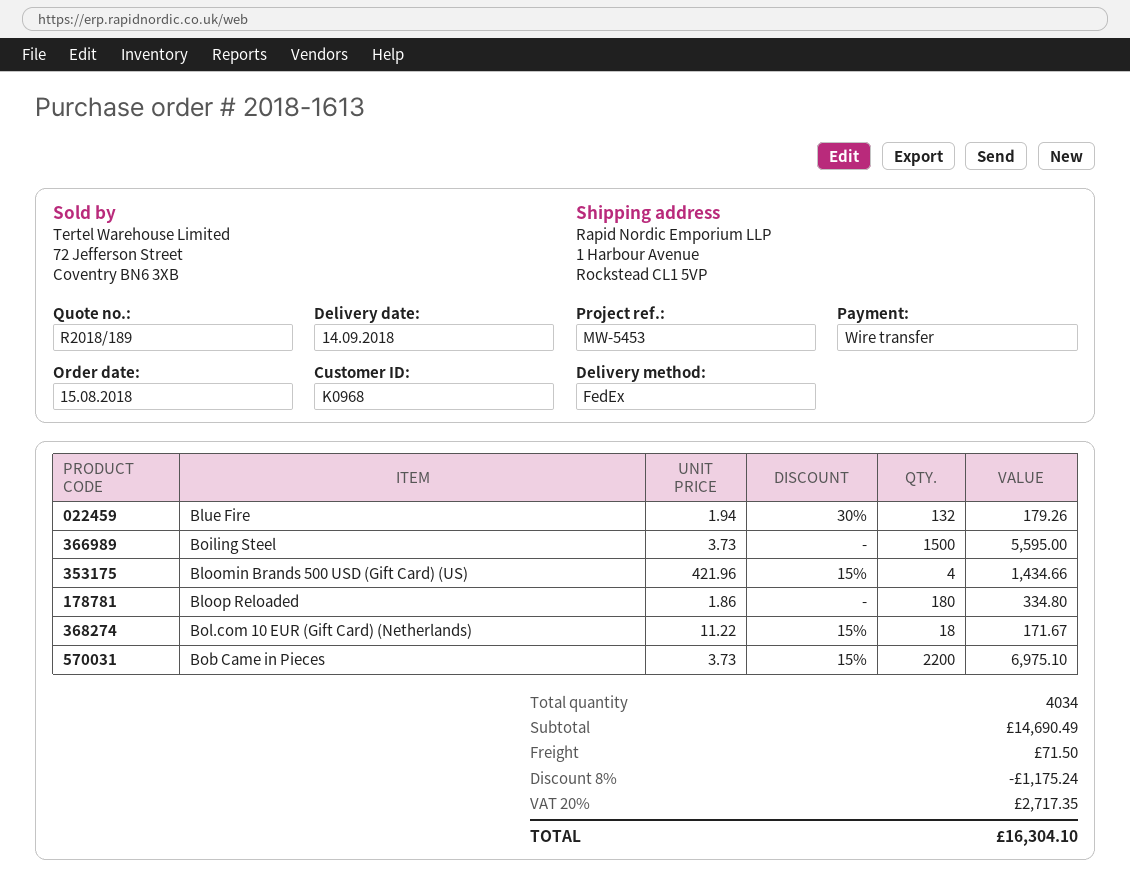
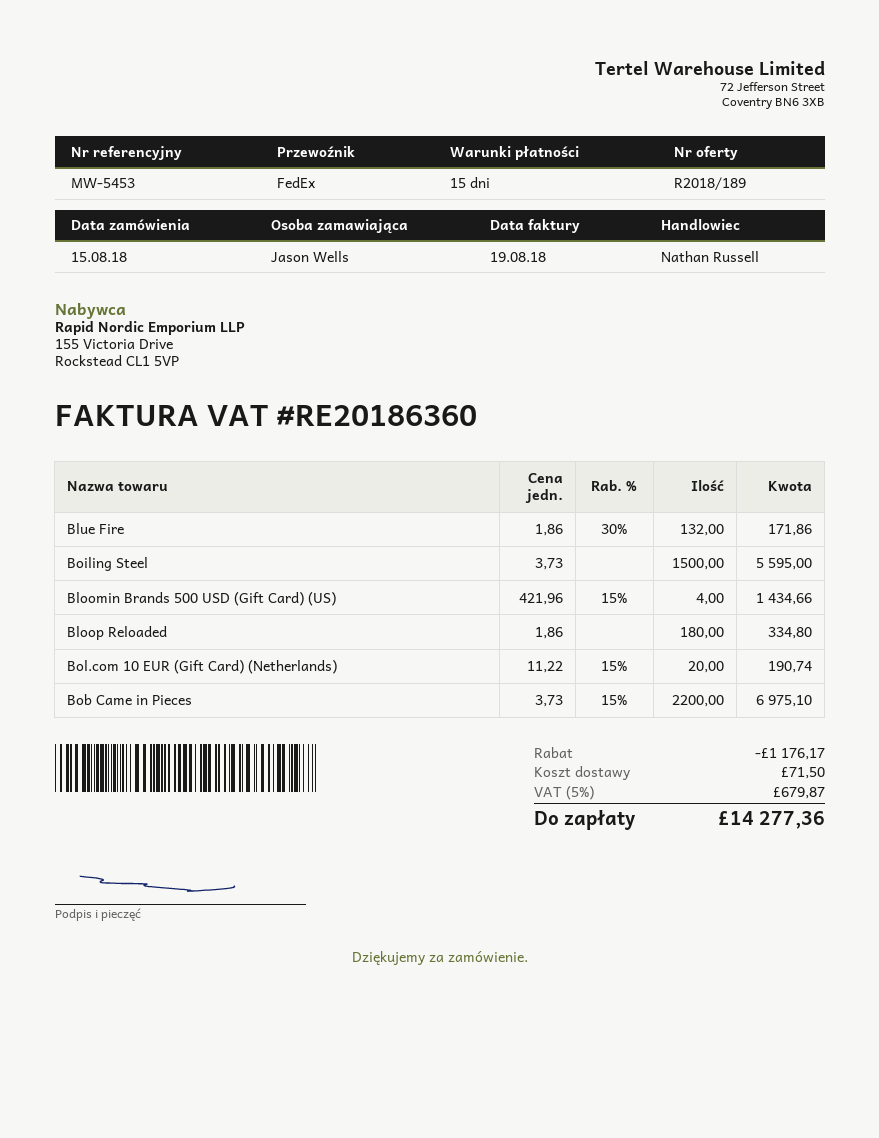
Blue Fire: 132 x 1.94 - 30% = 179.26 -> 132 x 1.86 - 30% = 171.86
Bol.com 10 EUR (Gift Card) (Netherlands): 18 x 11.22 - 15% = 171.67 -> 20 x 11.22 - 15% = 190.74
discount: 1175.24 -> 1176.17
tax: 20% = 2717.35 -> 5% = 679.87
total: 16304.10 -> 14277.36

